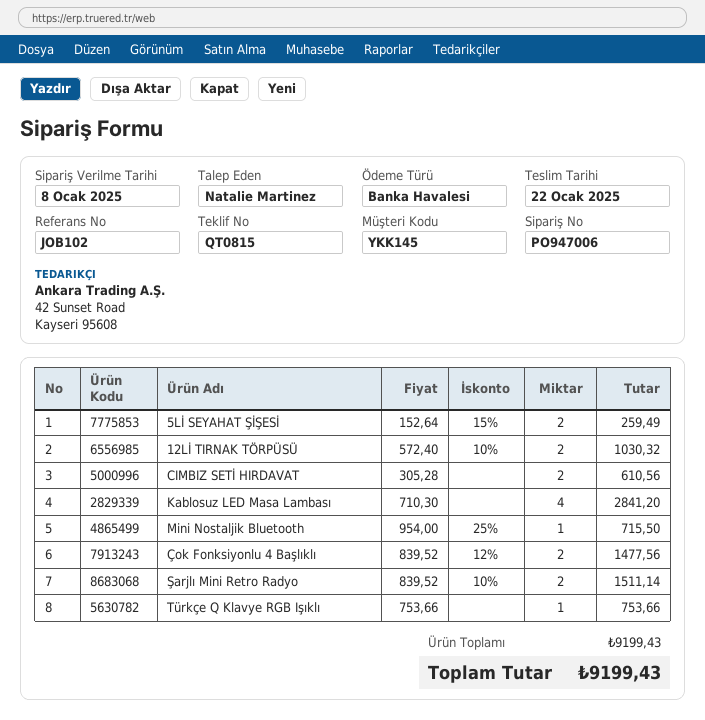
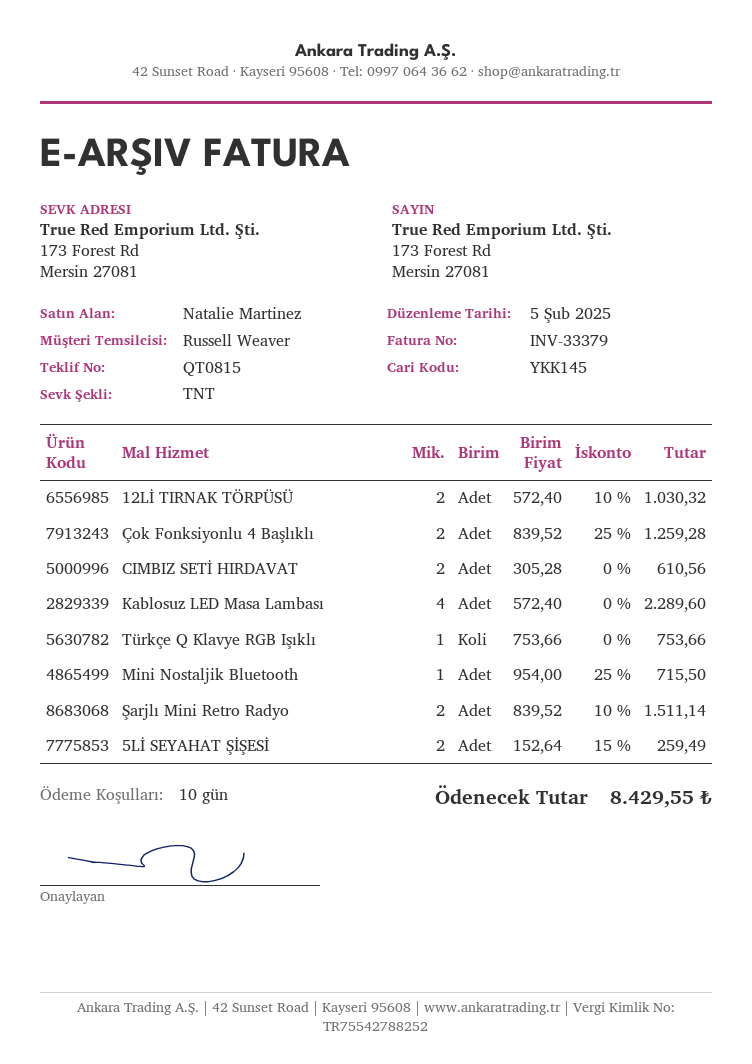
Kablosuz LED Masa Lambası: 4 x 710.30 = 2841.20 -> 4 x 572.40 = 2289.60
Çok Fonksiyonlu 4 Başlıklı: 2 x 839.52 - 12% = 1477.56 -> 2 x 839.52 - 25% = 1259.28
total: 9199.43 -> 8429.55

